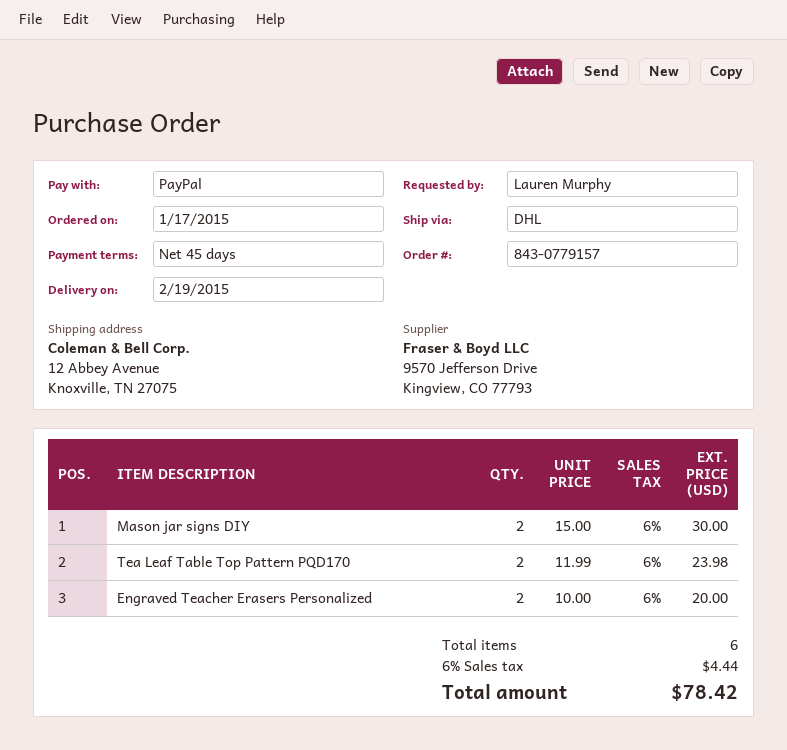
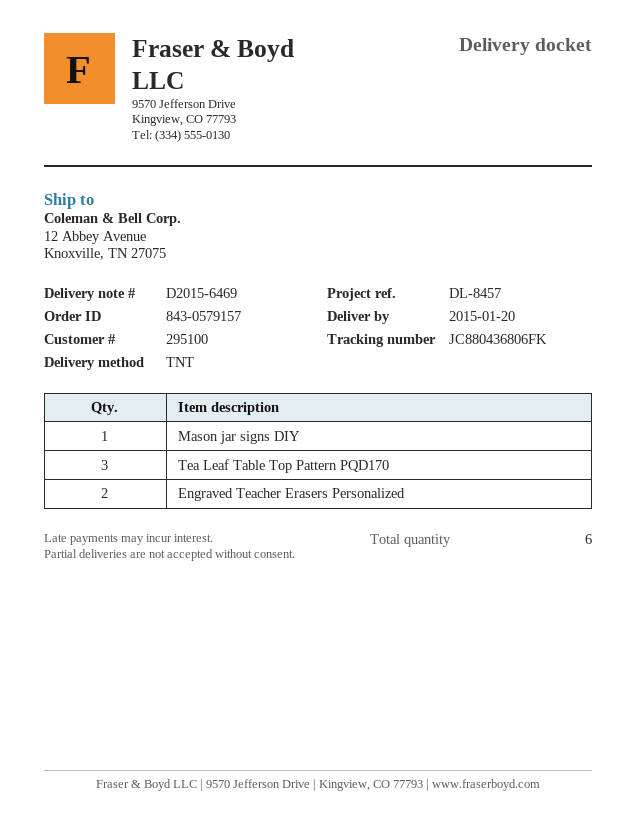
order number: 843-0779157 -> 843-0579157
delivery date: 2015-02-19 -> 2015-01-20
shipping method: DHL -> TNT
Mason jar signs DIY: 2 -> 1
Tea Leaf Table Top Pattern PQD170: 2 -> 3

